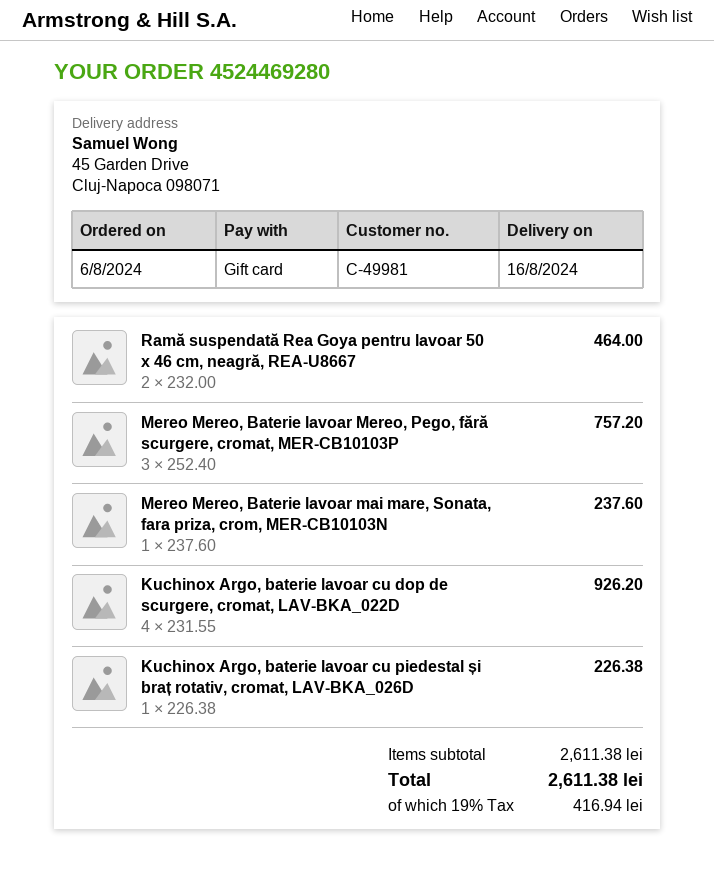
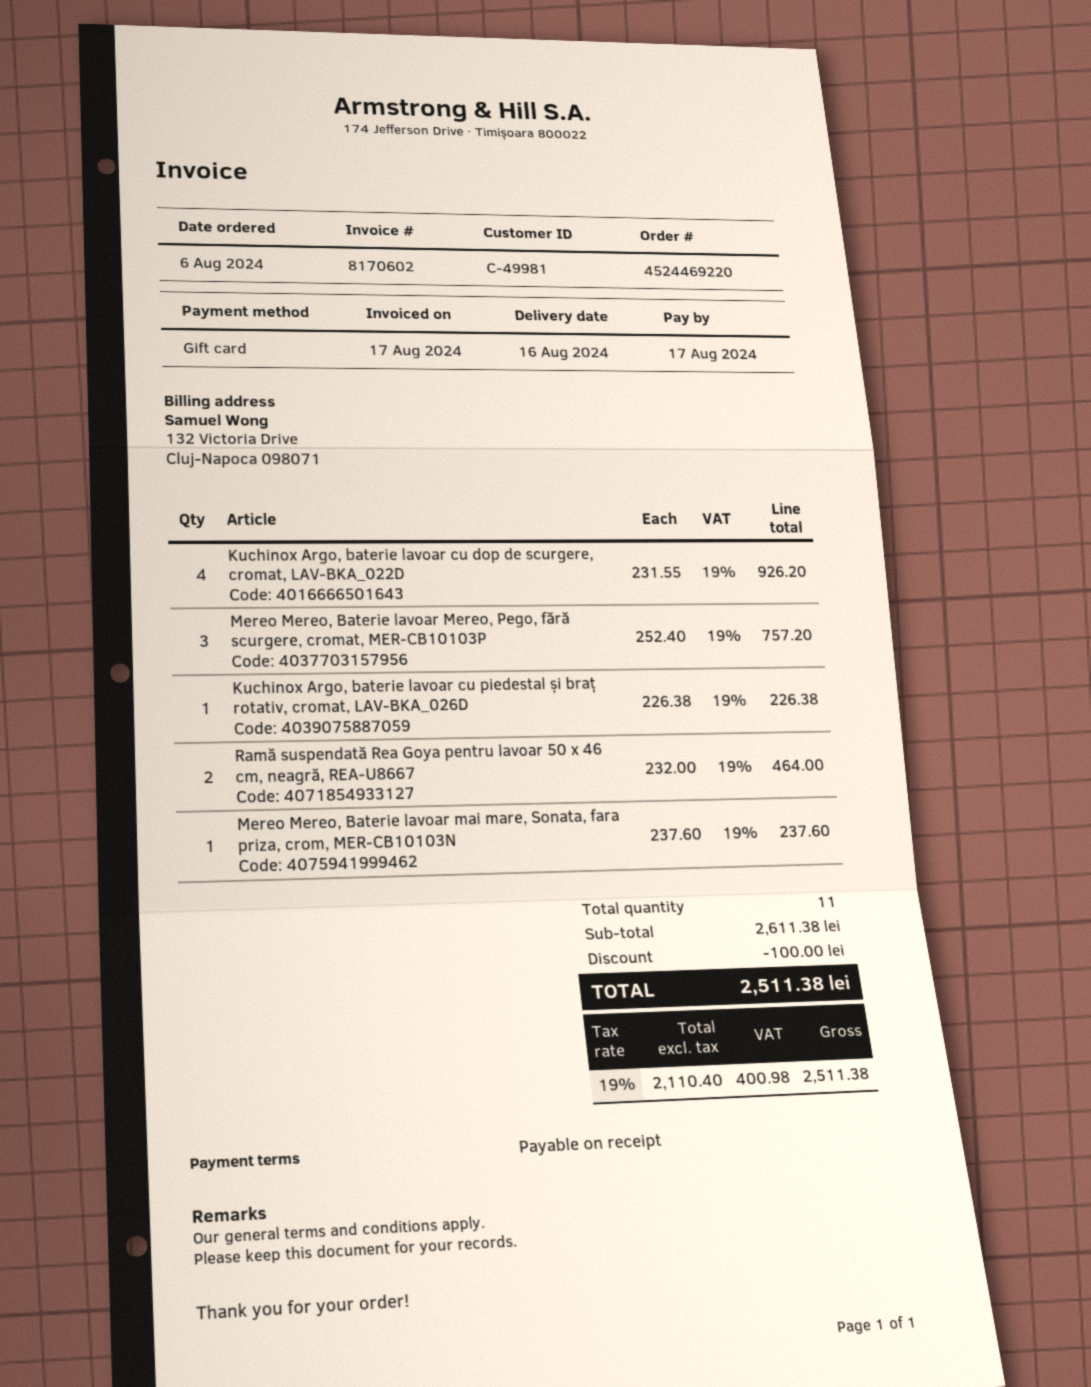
order number: 4524469280 -> 4524469220
discount: none -> 100.00
tax: 19% = 416.94 -> 19% = 400.98
total: 2611.38 -> 2511.38

